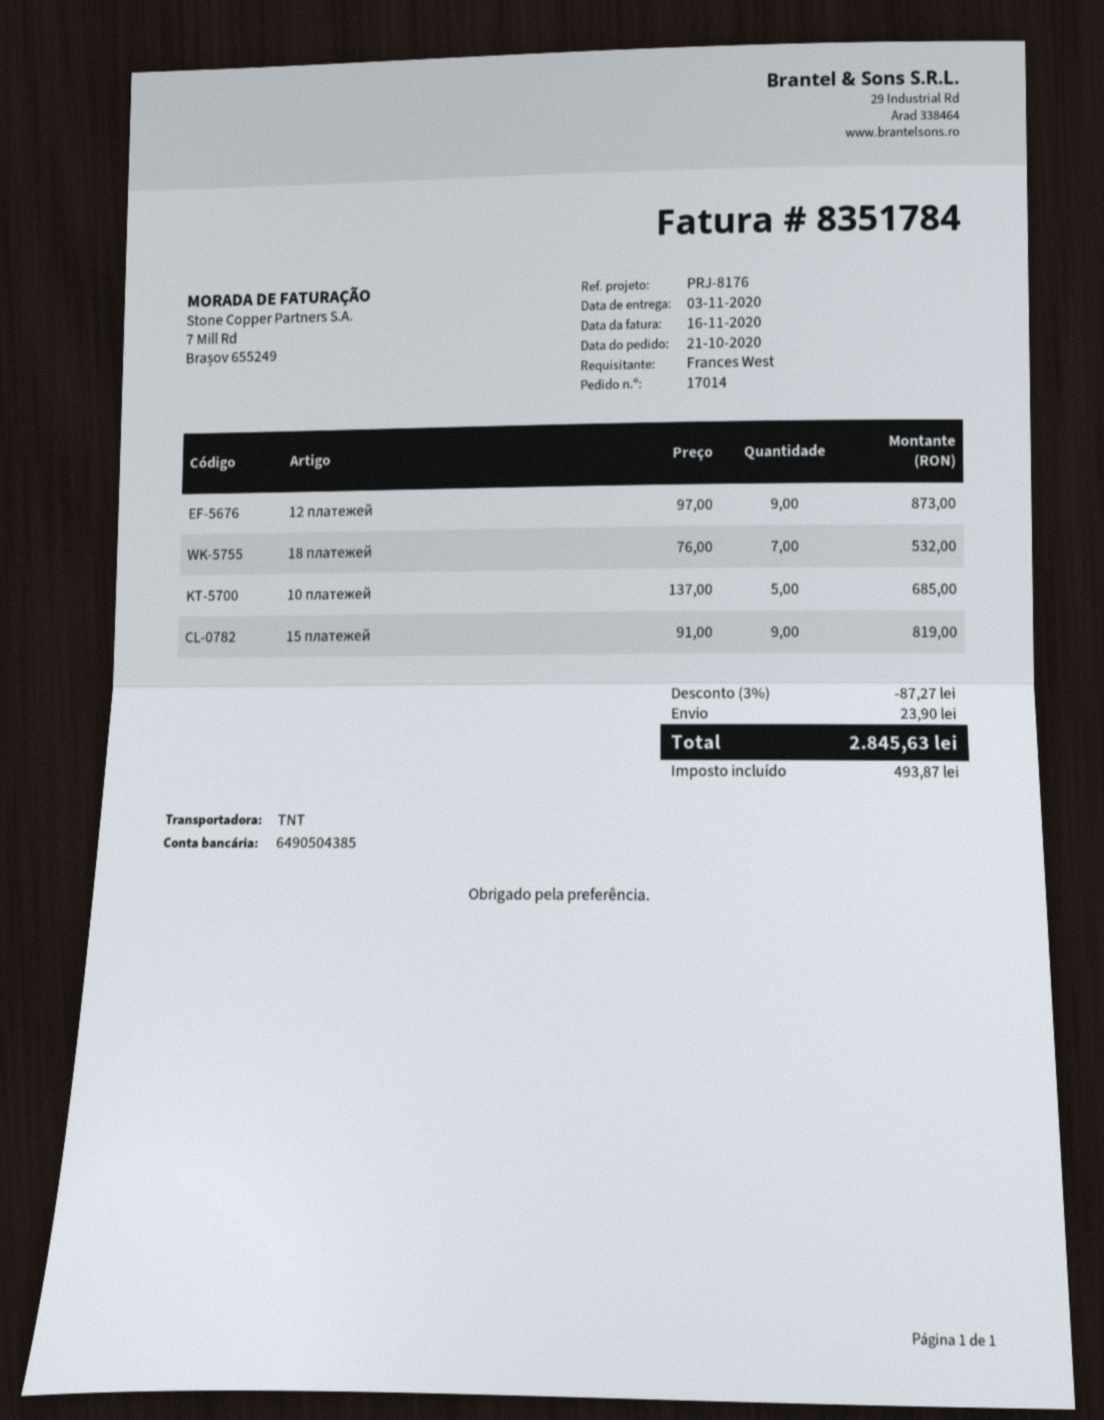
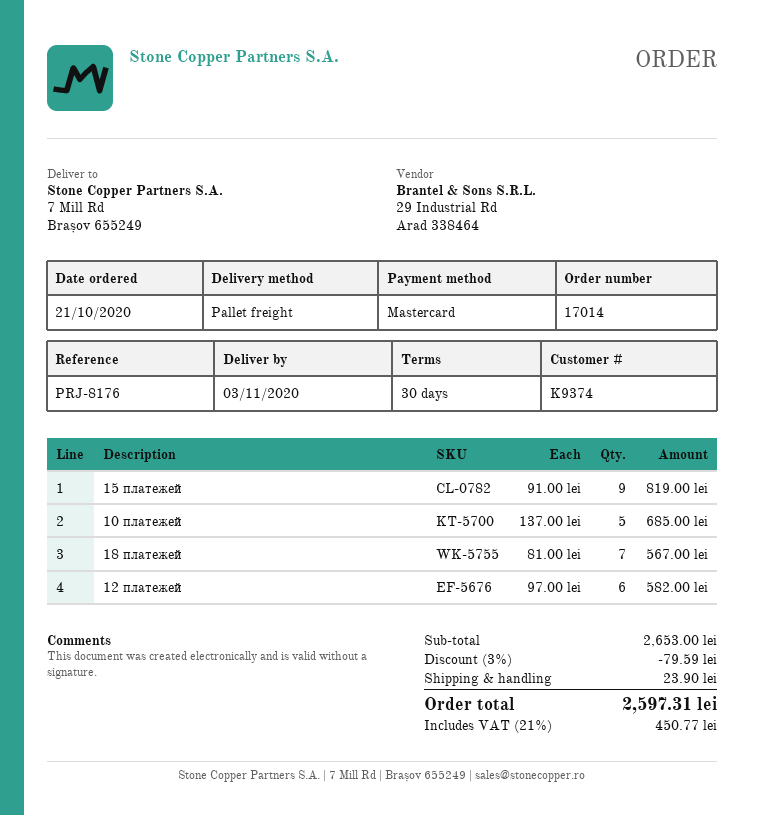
shipping method: TNT -> pallet freight
12 платежей: 9 x 97.00 = 873.00 -> 6 x 97.00 = 582.00
18 платежей: 7 x 76.00 = 532.00 -> 7 x 81.00 = 567.00
discount: 3% = 87.27 -> 3% = 79.59
tax: 493.87 -> 450.77
total: 2845.63 -> 2597.31

